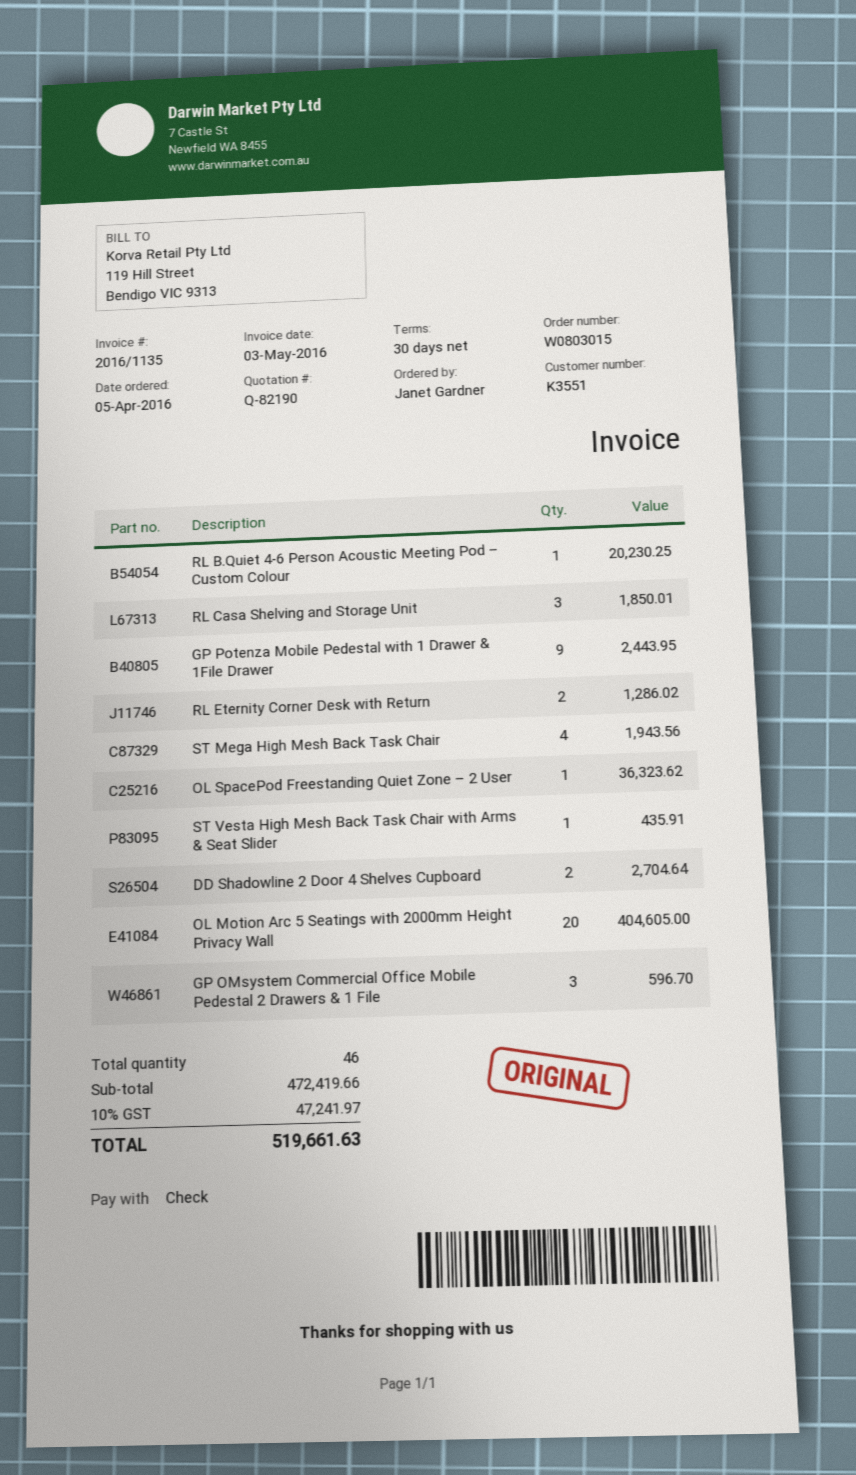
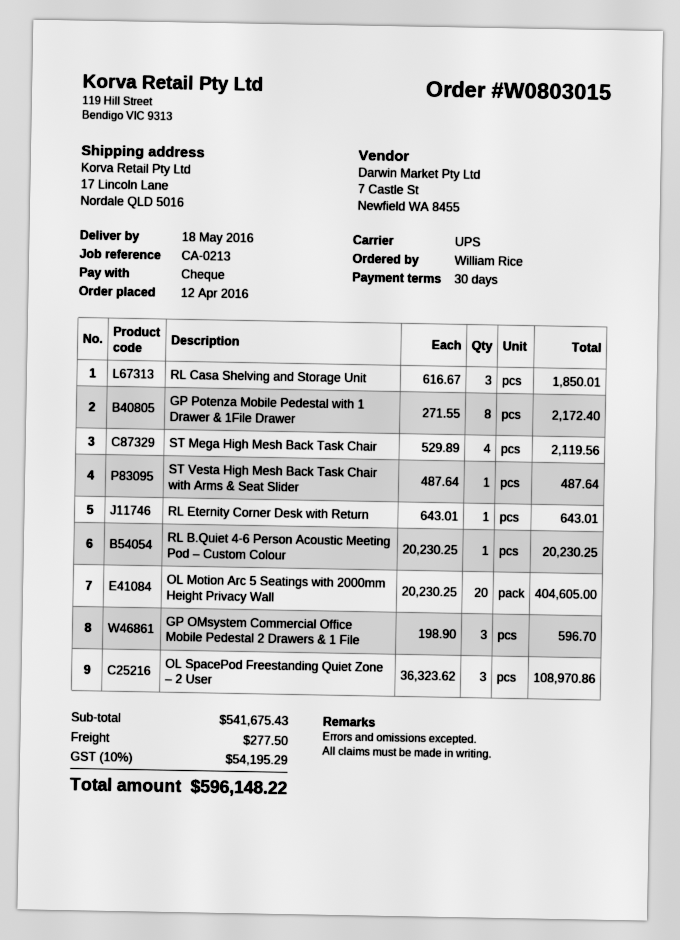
order date: 2016-04-05 -> 2016-04-12
ordered by: Janet Gardner -> William Rice
GP Potenza Mobile Pedestal with 1 Drawer & 1File Drawer: 9 for 2443.95 -> 8 for 2172.40
RL Eternity Corner Desk with Return: 2 for 1286.02 -> 1 for 643.01
ST Mega High Mesh Back Task Chair: 4 for 1943.56 -> 4 for 2119.56
OL SpacePod Freestanding Quiet Zone – 2 User: 1 for 36323.62 -> 3 for 108970.86
ST Vesta High Mesh Back Task Chair with Arms & Seat Slider: 1 for 435.91 -> 1 for 487.64
DD Shadowline 2 Door 4 Shelves Cupboard: 2 for 2704.64 -> none
subtotal: 472419.66 -> 541675.43
shipping: none -> 277.50
tax: 10% = 47241.97 -> 10% = 54195.29
total: 519661.63 -> 596148.22

